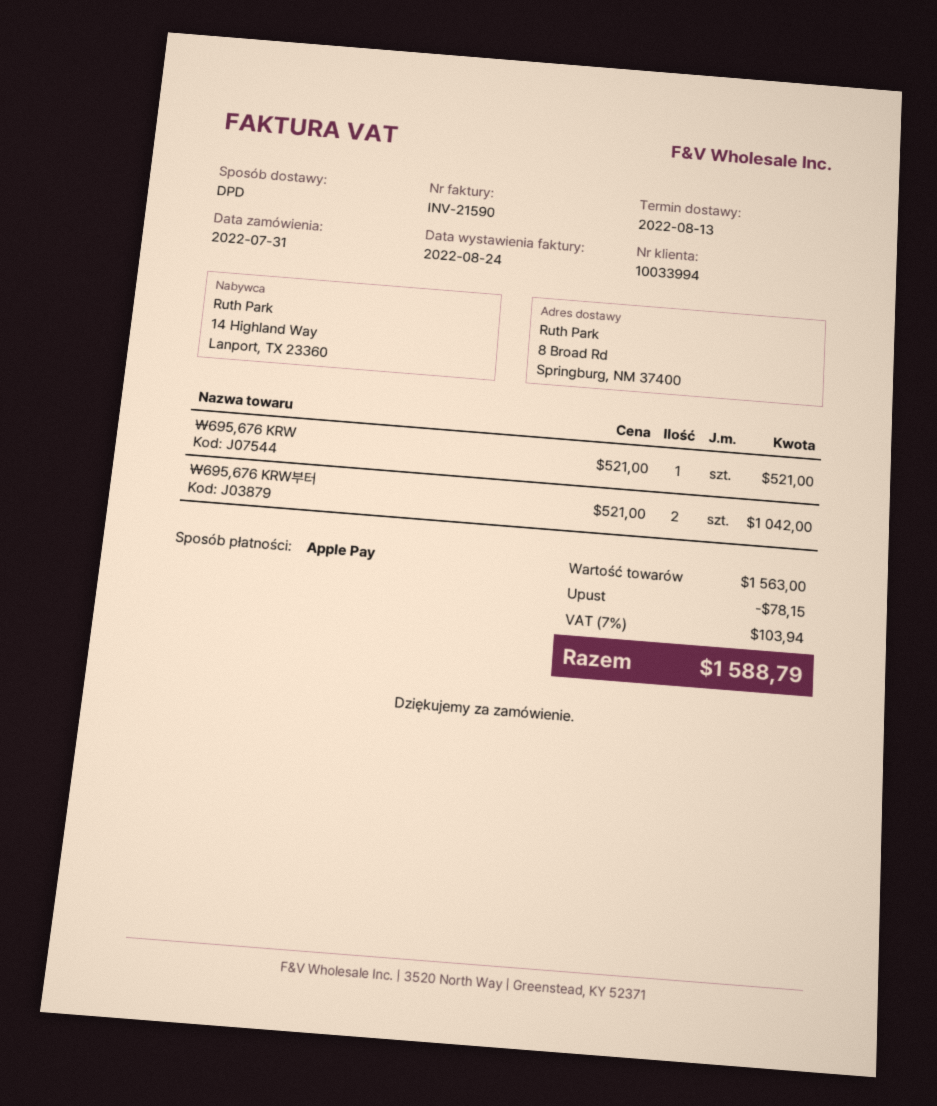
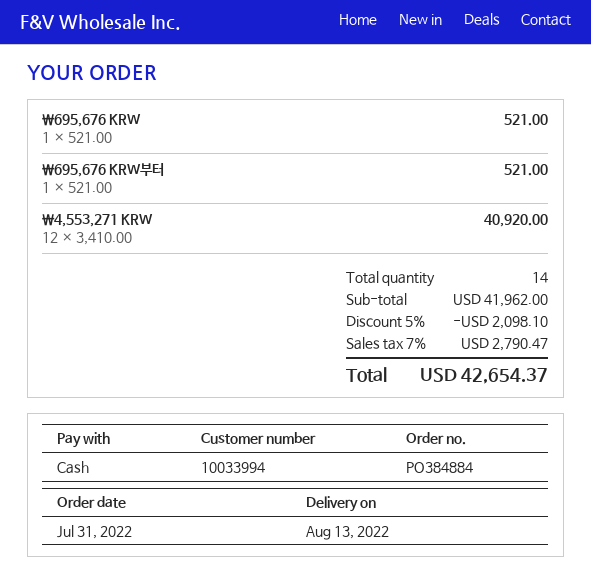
payment method: Apple Pay -> cash
₩695,676 KRW부터: 2 x 521.00 = 1042.00 -> 1 x 521.00 = 521.00
₩4,553,271 KRW: none -> 12 x 3410.00 = 40920.00
subtotal: 1563.00 -> 41962.00
discount: 78.15 -> 2098.10
tax: 7% = 103.94 -> 7% = 2790.47
total: 1588.79 -> 42654.37

